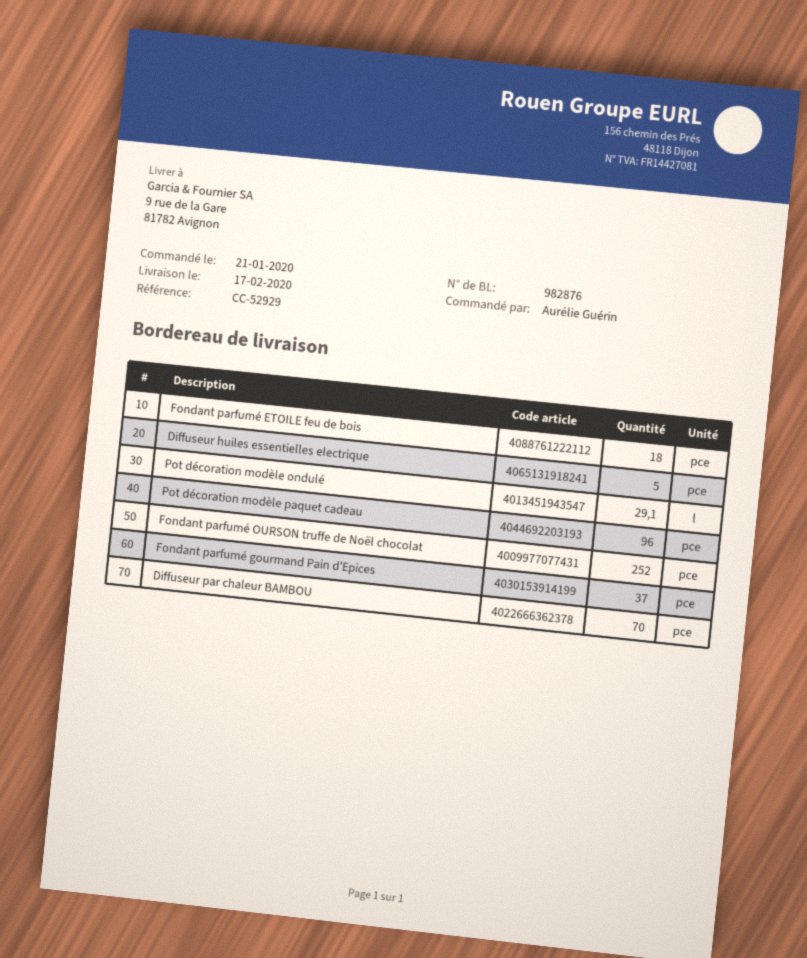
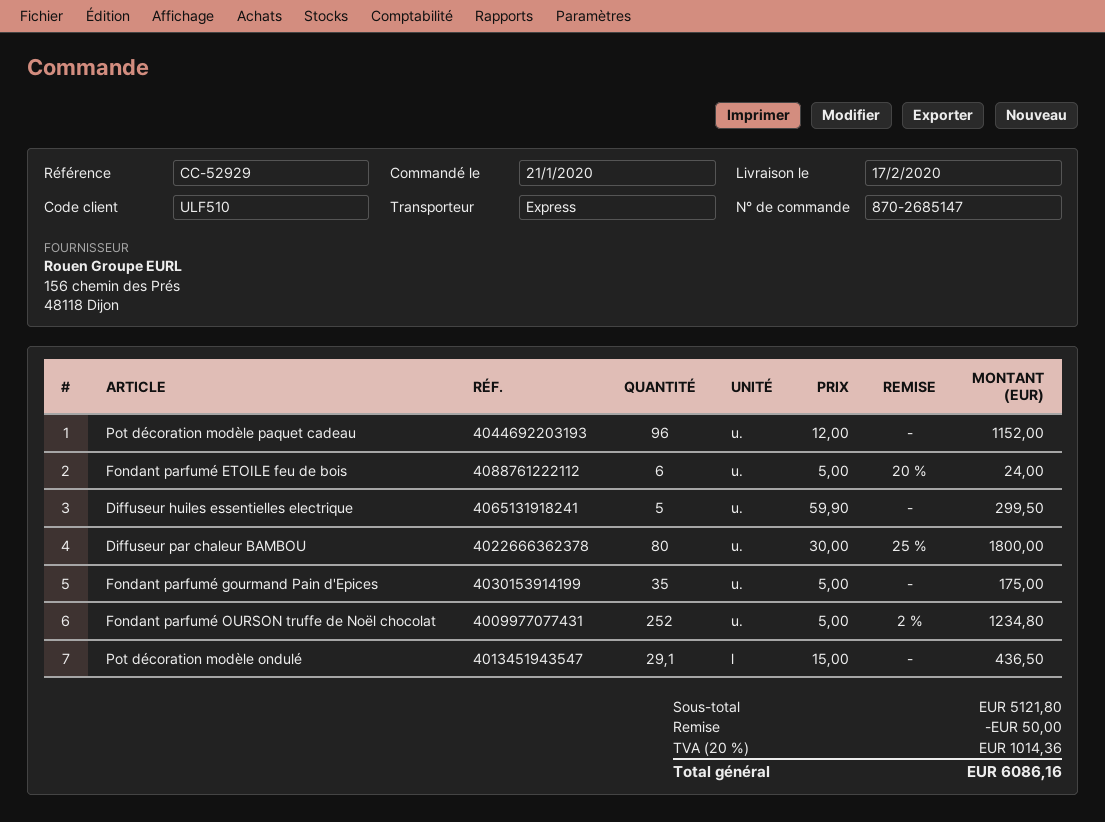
Fondant parfumé ETOILE feu de bois: 18 -> 6
Fondant parfumé gourmand Pain d'Epices: 37 -> 35
Diffuseur par chaleur BAMBOU: 70 -> 80

